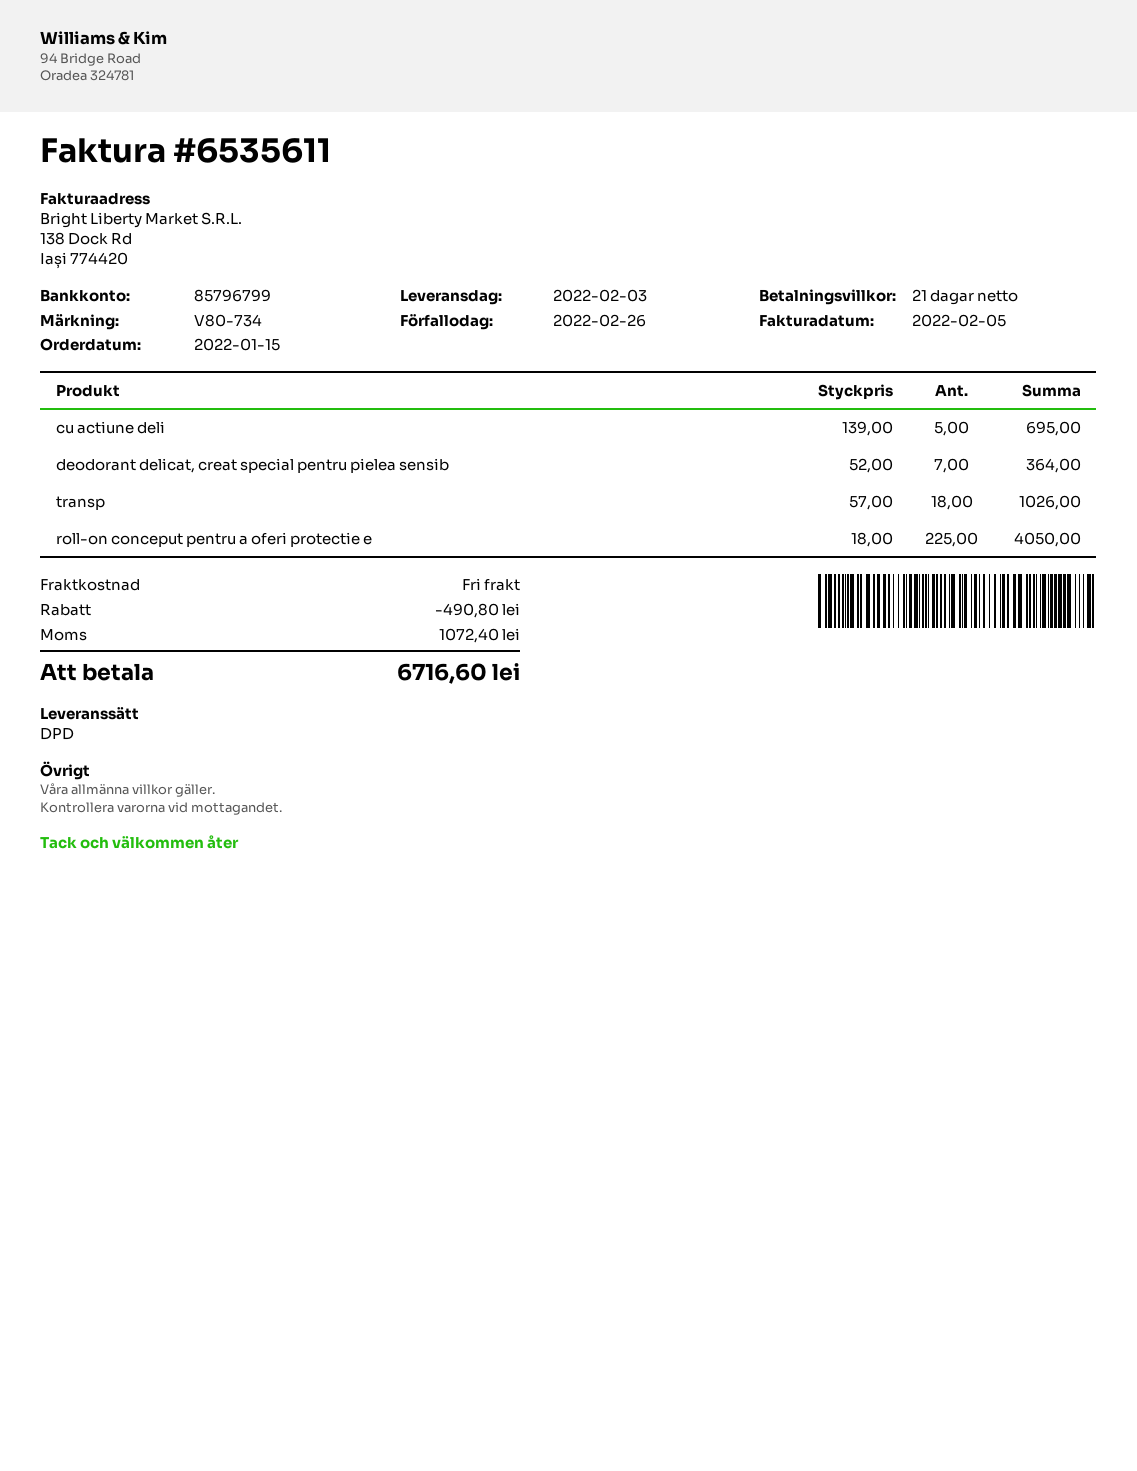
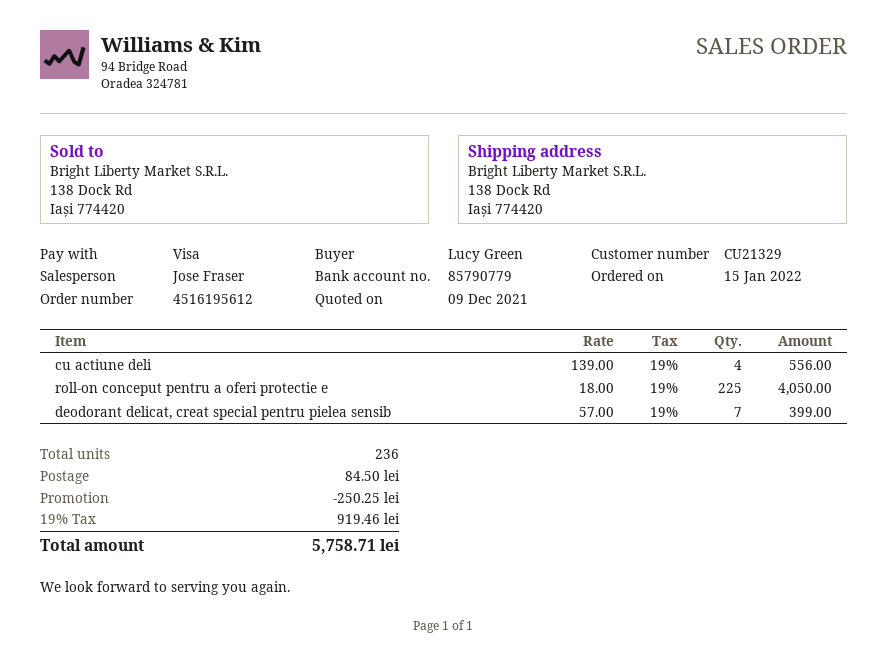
bank account: 85796799 -> 85790779
cu actiune deli: 5 x 139.00 = 695.00 -> 4 x 139.00 = 556.00
deodorant delicat, creat special pentru pielea sensib: 7 x 52.00 = 364.00 -> 7 x 57.00 = 399.00
transp: 18 x 57.00 = 1026.00 -> none
discount: 490.80 -> 250.25
shipping: 0.00 -> 84.50
tax: 1072.40 -> 919.46
total: 6716.60 -> 5758.71

